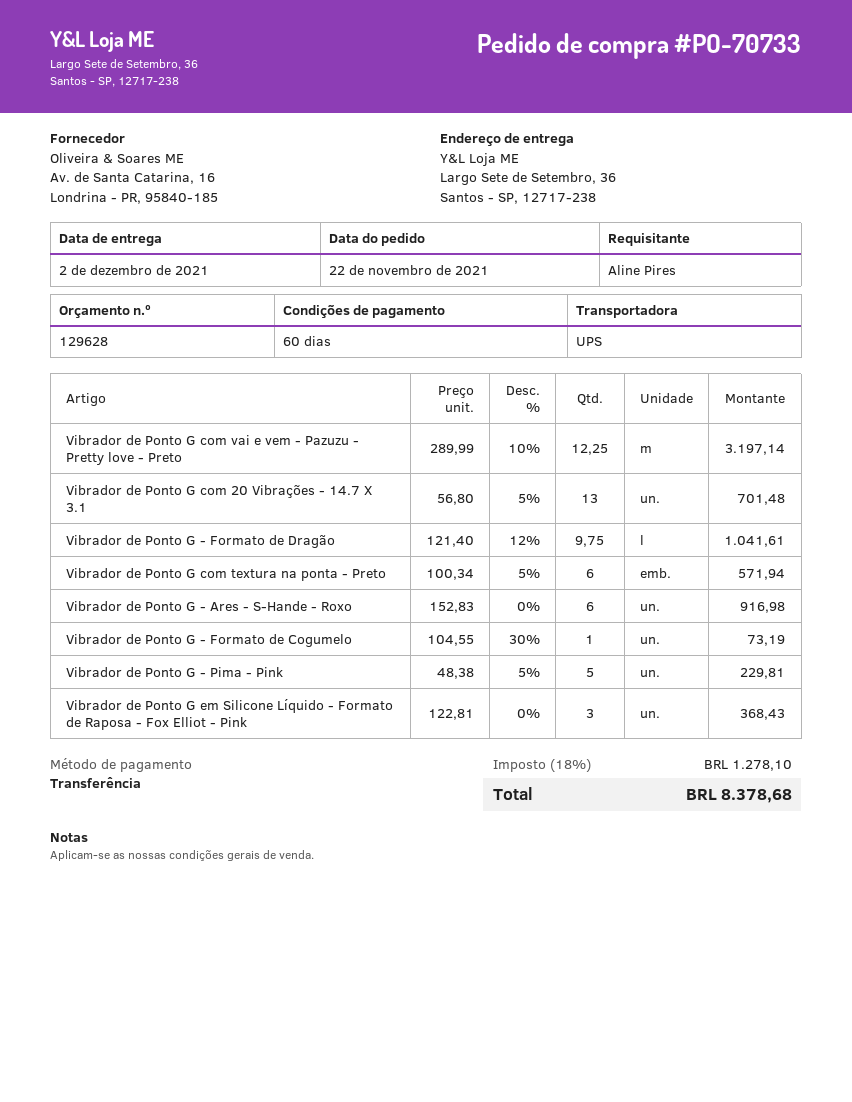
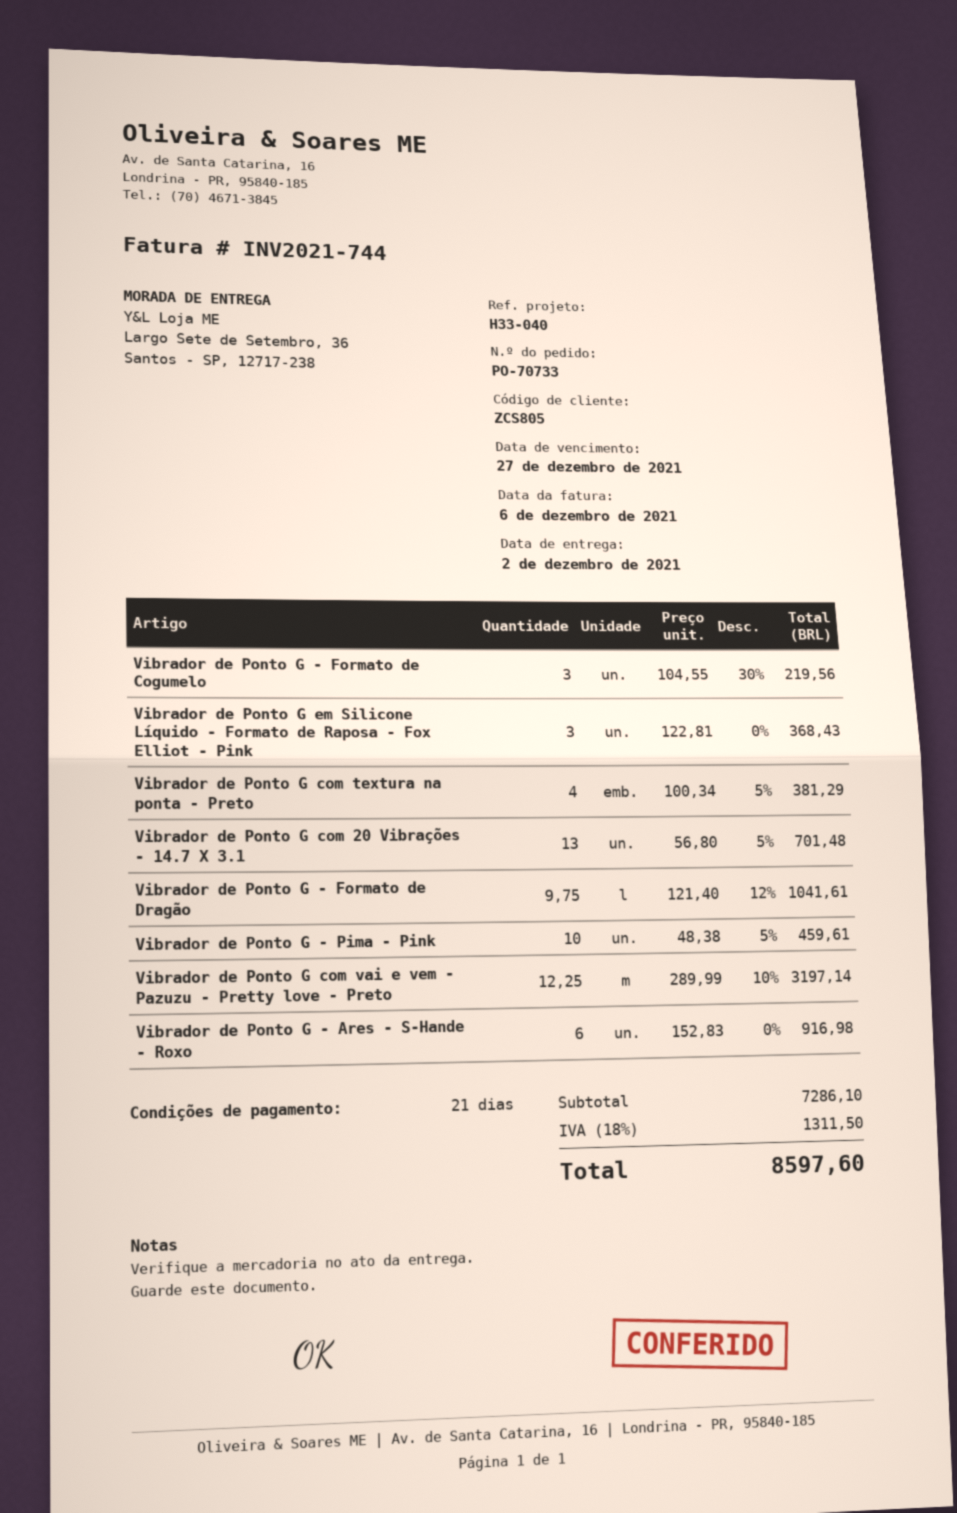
payment terms: 60 days -> 21 days
Vibrador de Ponto G com textura na ponta - Preto: 6 x 100.34 - 5% = 571.94 -> 4 x 100.34 - 5% = 381.29
Vibrador de Ponto G - Formato de Cogumelo: 1 x 104.55 - 30% = 73.19 -> 3 x 104.55 - 30% = 219.56
Vibrador de Ponto G - Pima - Pink: 5 x 48.38 - 5% = 229.81 -> 10 x 48.38 - 5% = 459.61
tax: 18% = 1278.10 -> 18% = 1311.50
total: 8378.68 -> 8597.60

